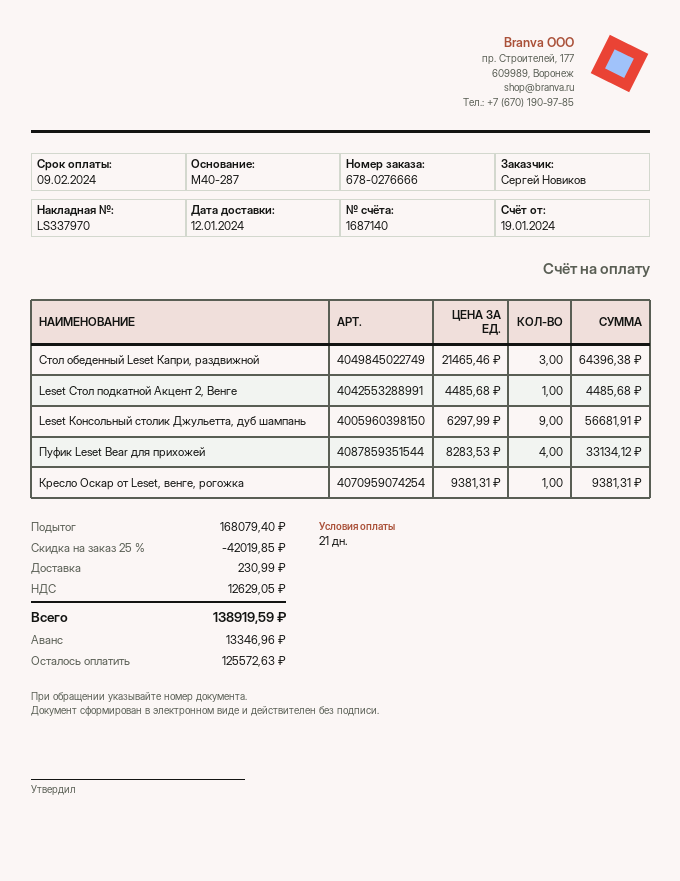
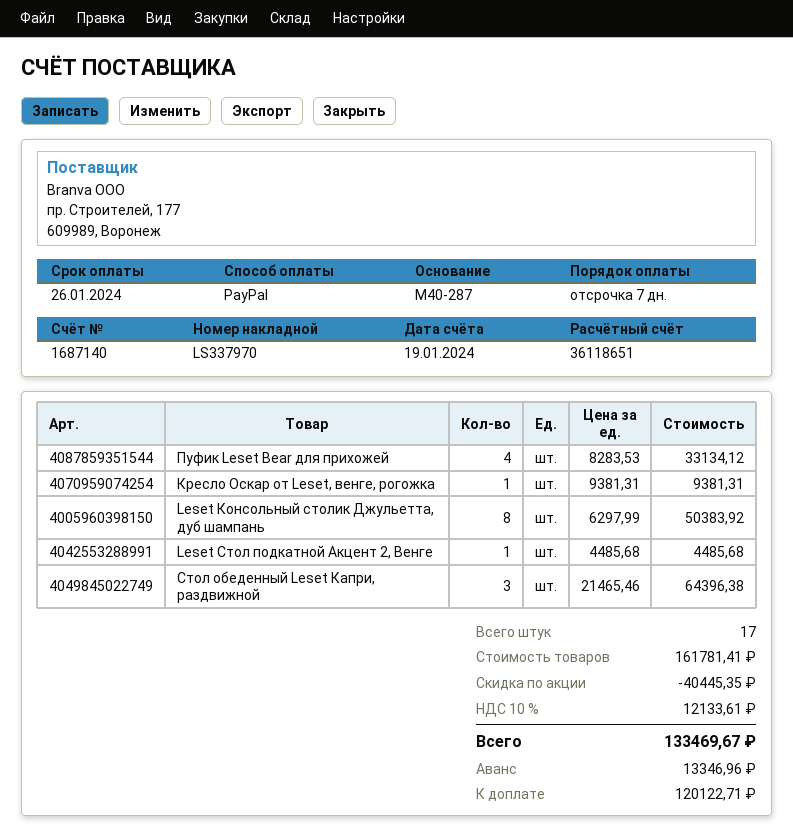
payment terms: 21 days -> 7 days
due date: 2024-02-09 -> 2024-01-26
Leset Консольный столик Джульетта, дуб шампань: 9 x 6297.99 = 56681.91 -> 8 x 6297.99 = 50383.92
subtotal: 168079.40 -> 161781.41
discount: 42019.85 -> 40445.35
shipping: 230.99 -> none
tax: 12629.05 -> 12133.61
total: 138919.59 -> 133469.67
balance: 125572.63 -> 120122.71

